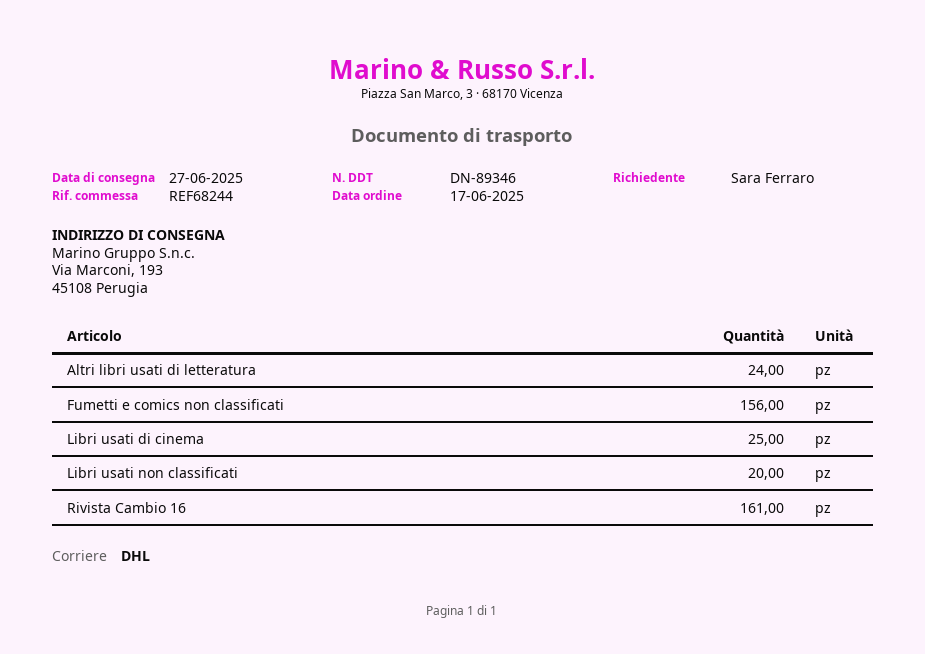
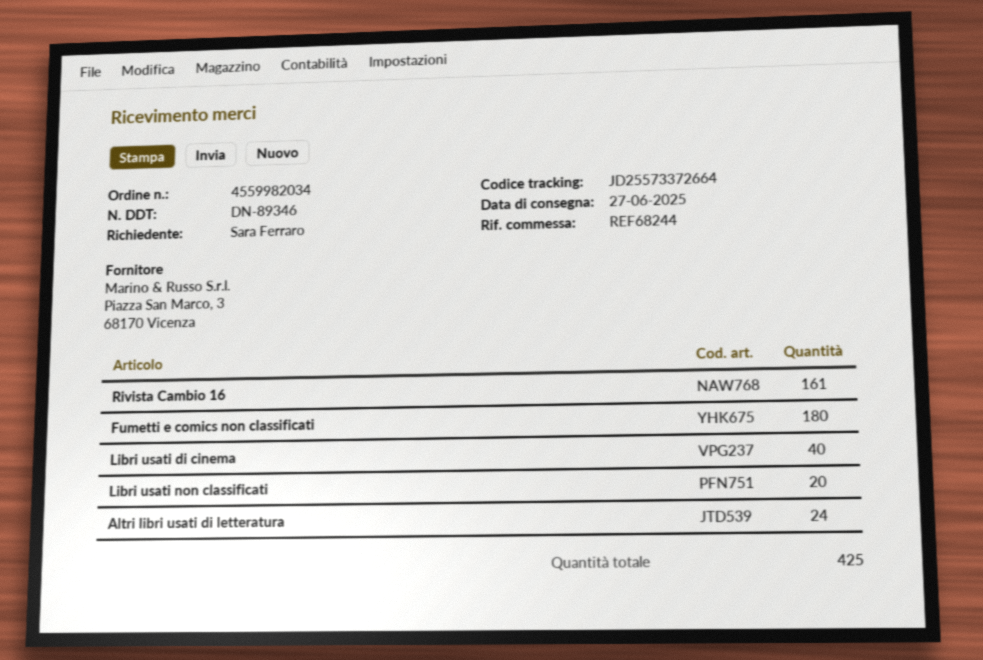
Fumetti e comics non classificati: 156 -> 180
Libri usati di cinema: 25 -> 40

